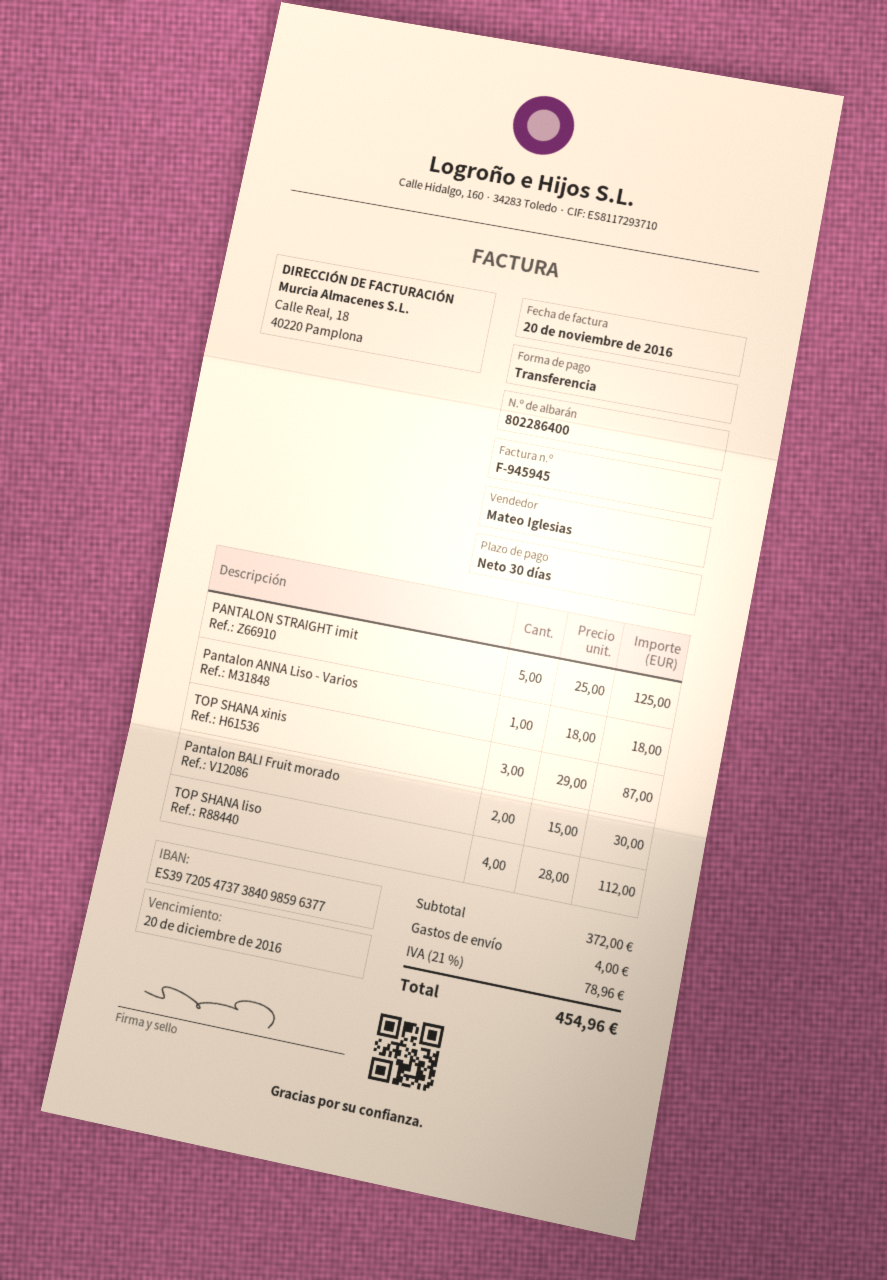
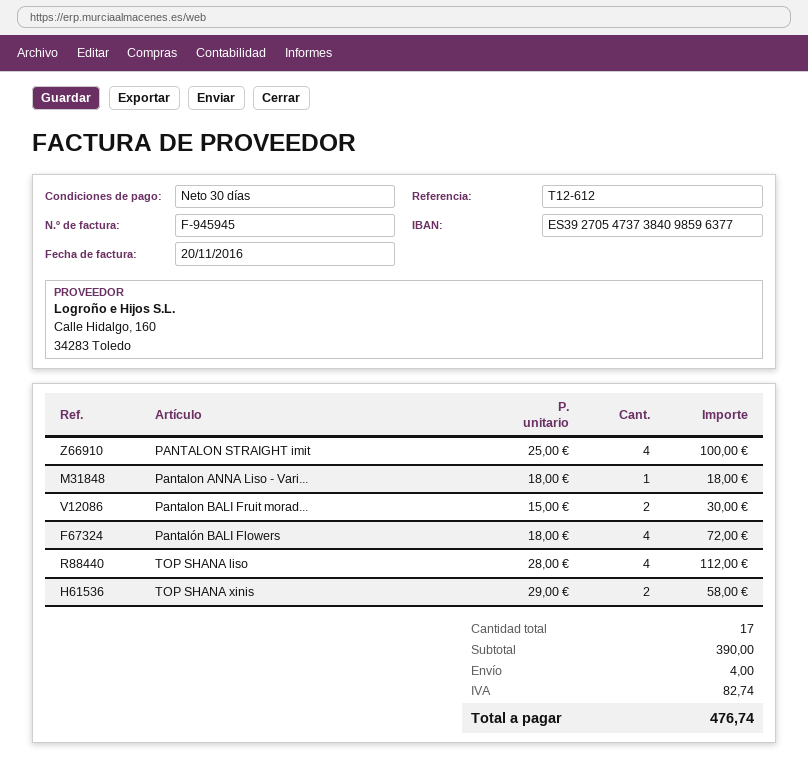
bank account: ES3972054737384098596377 -> ES3927054737384098596377
PANTALON STRAIGHT imit: 5 x 25.00 = 125.00 -> 4 x 25.00 = 100.00
TOP SHANA xinis: 3 x 29.00 = 87.00 -> 2 x 29.00 = 58.00
Pantalón BALI Flowers: none -> 4 x 18.00 = 72.00
subtotal: 372.00 -> 390.00
tax: 78.96 -> 82.74
total: 454.96 -> 476.74

